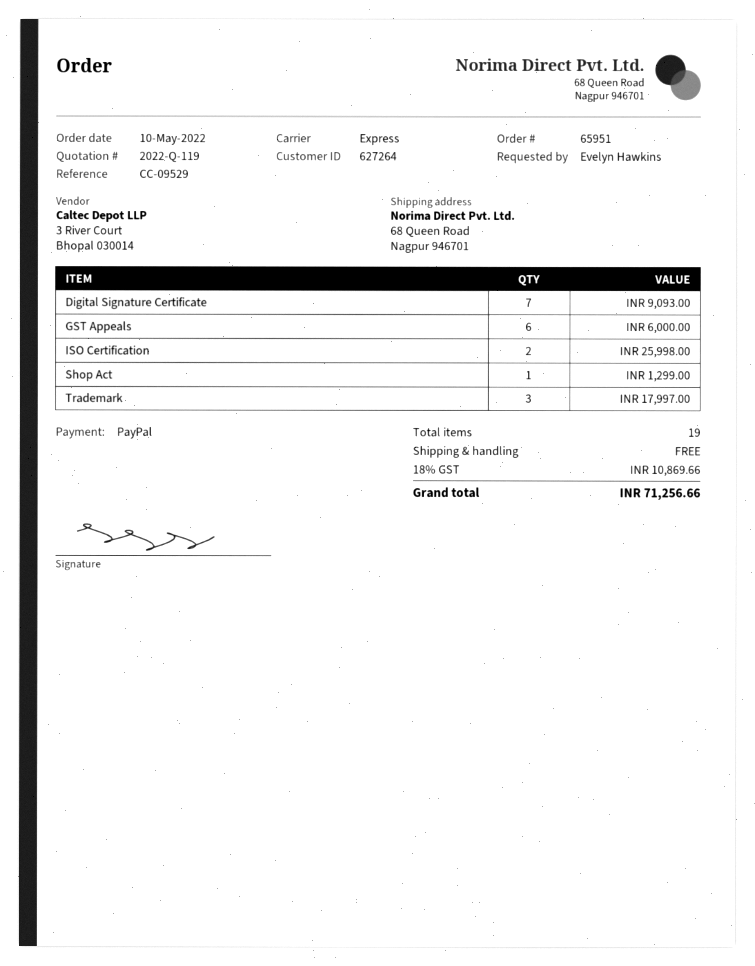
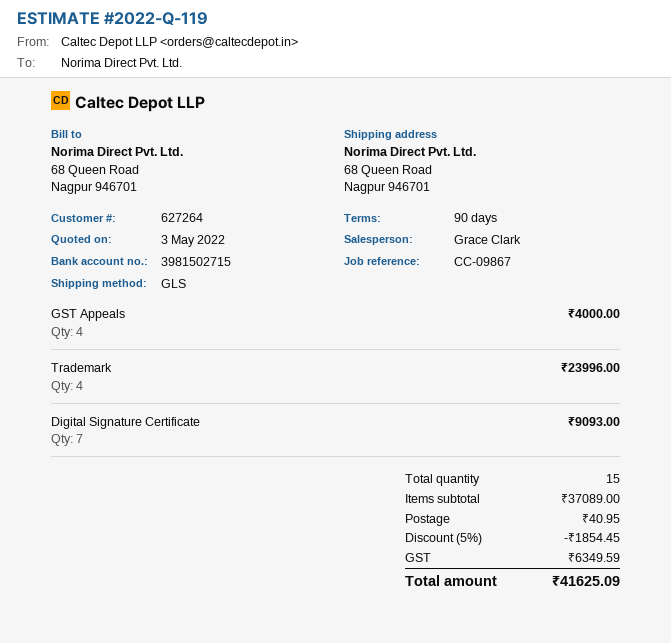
reference: CC-09529 -> CC-09867
shipping method: express -> GLS
GST Appeals: 6 for 6000.00 -> 4 for 4000.00
ISO Certification: 2 for 25998.00 -> none
Shop Act: 1 for 1299.00 -> none
Trademark: 3 for 17997.00 -> 4 for 23996.00
total quantity: 19 -> 15
discount: none -> 5% = 1854.45
shipping: 0.00 -> 40.95
tax: 10869.66 -> 6349.59
total: 71256.66 -> 41625.09

